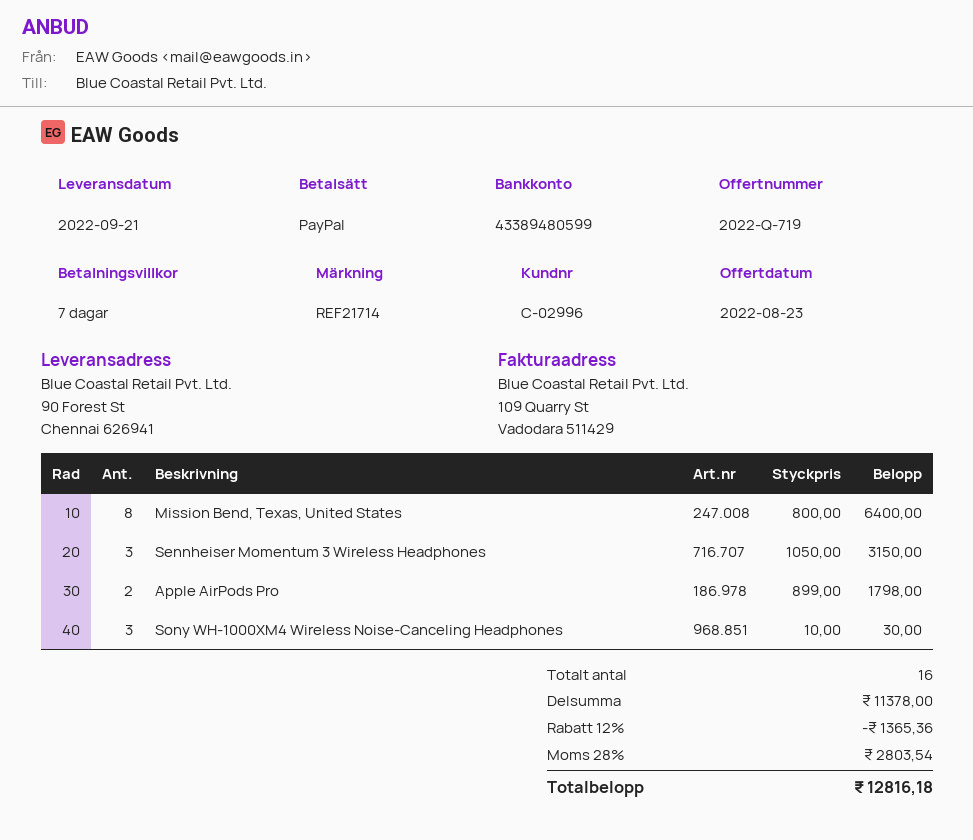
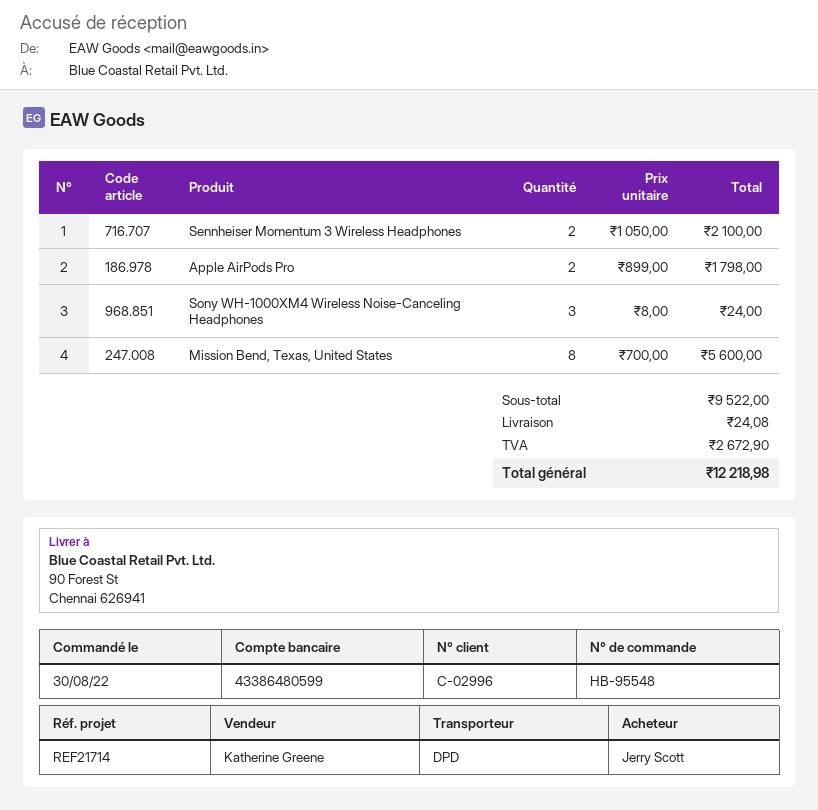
bank account: 43389480599 -> 43386480599
Mission Bend, Texas, United States: 8 x 800.00 = 6400.00 -> 8 x 700.00 = 5600.00
Sennheiser Momentum 3 Wireless Headphones: 3 x 1050.00 = 3150.00 -> 2 x 1050.00 = 2100.00
Sony WH-1000XM4 Wireless Noise-Canceling Headphones: 3 x 10.00 = 30.00 -> 3 x 8.00 = 24.00
subtotal: 11378.00 -> 9522.00
discount: 12% = 1365.36 -> none
shipping: none -> 24.08
tax: 2803.54 -> 2672.90
total: 12816.18 -> 12218.98

